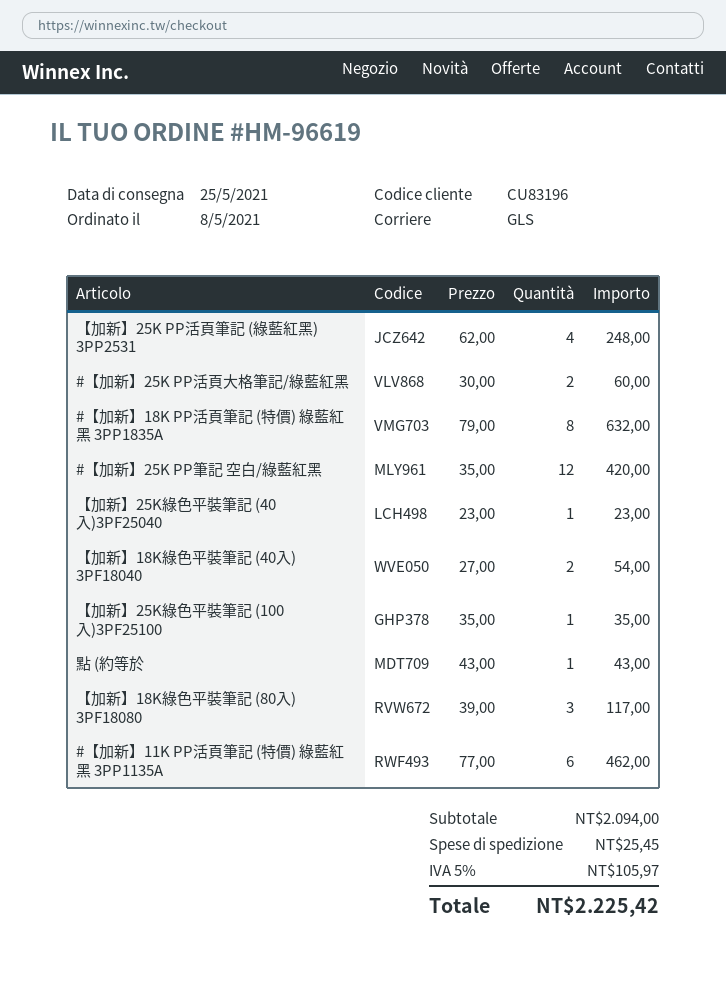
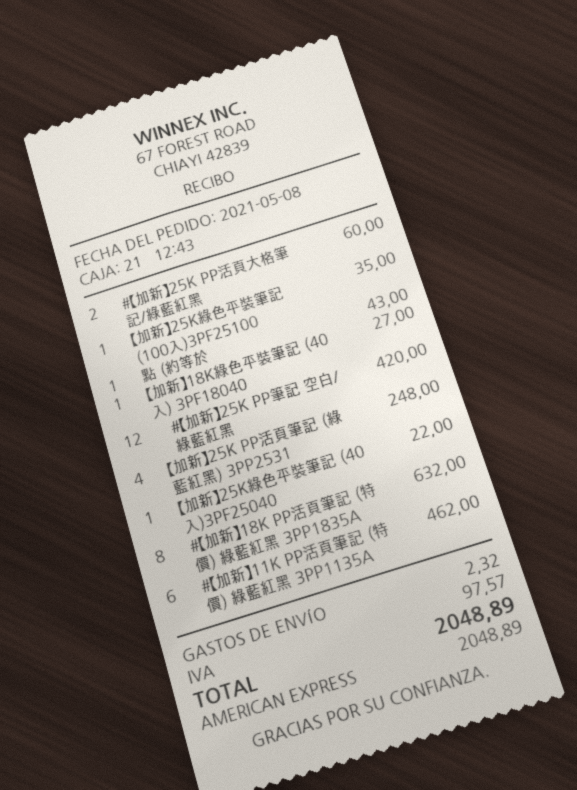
【加新】25K綠色平裝筆記 (40入)3PF25040: 1 for 23.00 -> 1 for 22.00
【加新】18K綠色平裝筆記 (40入) 3PF18040: 2 for 54.00 -> 1 for 27.00
【加新】18K綠色平裝筆記 (80入) 3PF18080: 3 for 117.00 -> none
shipping: 25.45 -> 2.32
tax: 105.97 -> 97.57
total: 2225.42 -> 2048.89

